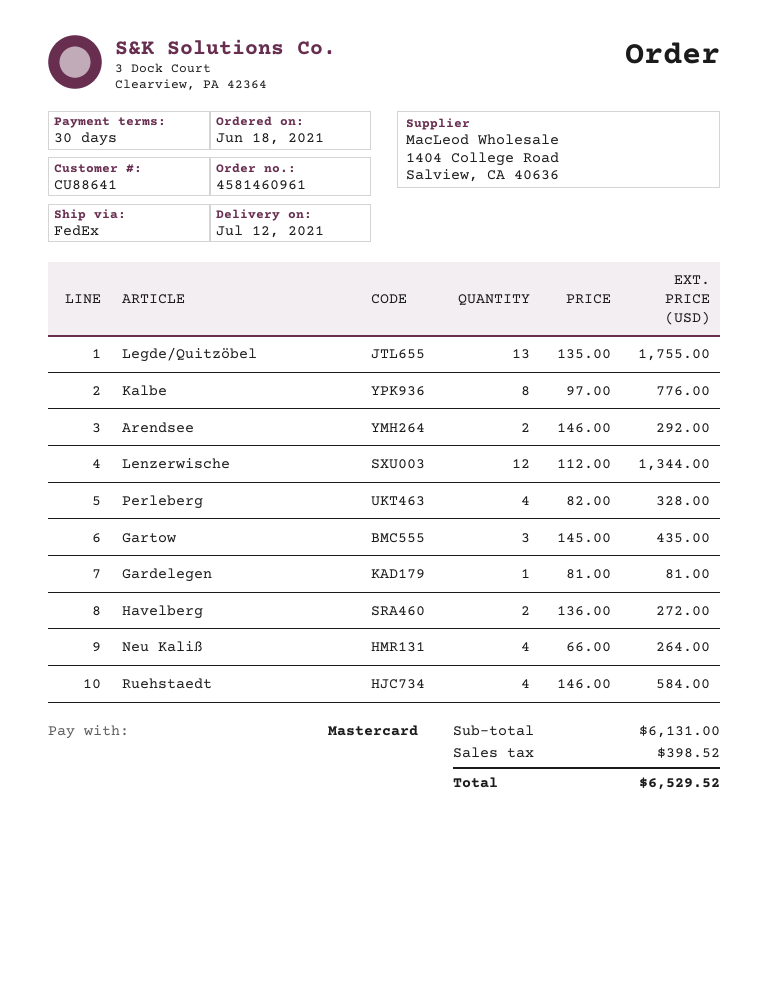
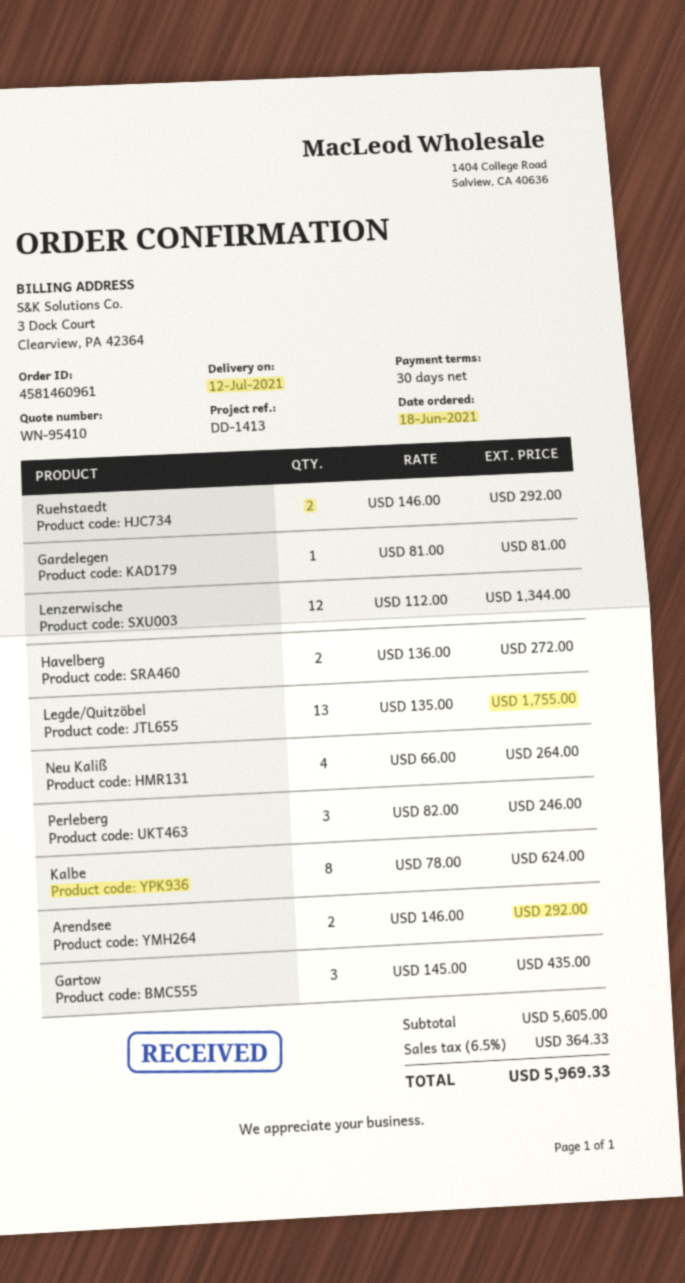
Kalbe: 8 x 97.00 = 776.00 -> 8 x 78.00 = 624.00
Perleberg: 4 x 82.00 = 328.00 -> 3 x 82.00 = 246.00
Ruehstaedt: 4 x 146.00 = 584.00 -> 2 x 146.00 = 292.00
subtotal: 6131.00 -> 5605.00
tax: 398.52 -> 364.33
total: 6529.52 -> 5969.33

